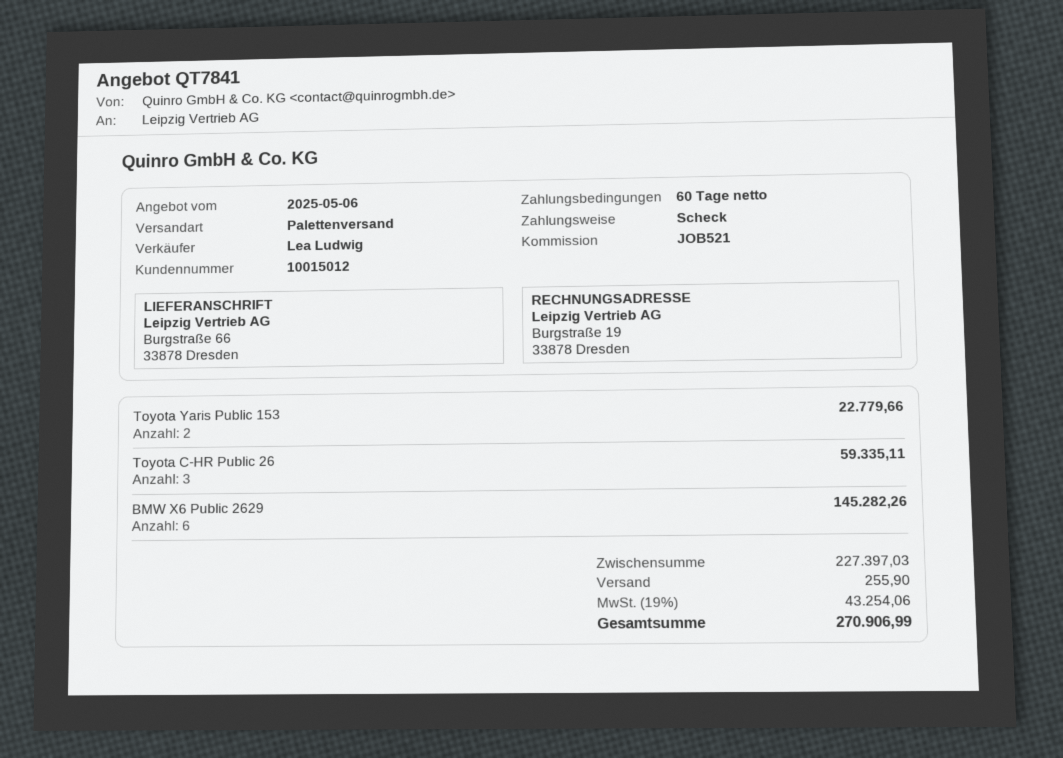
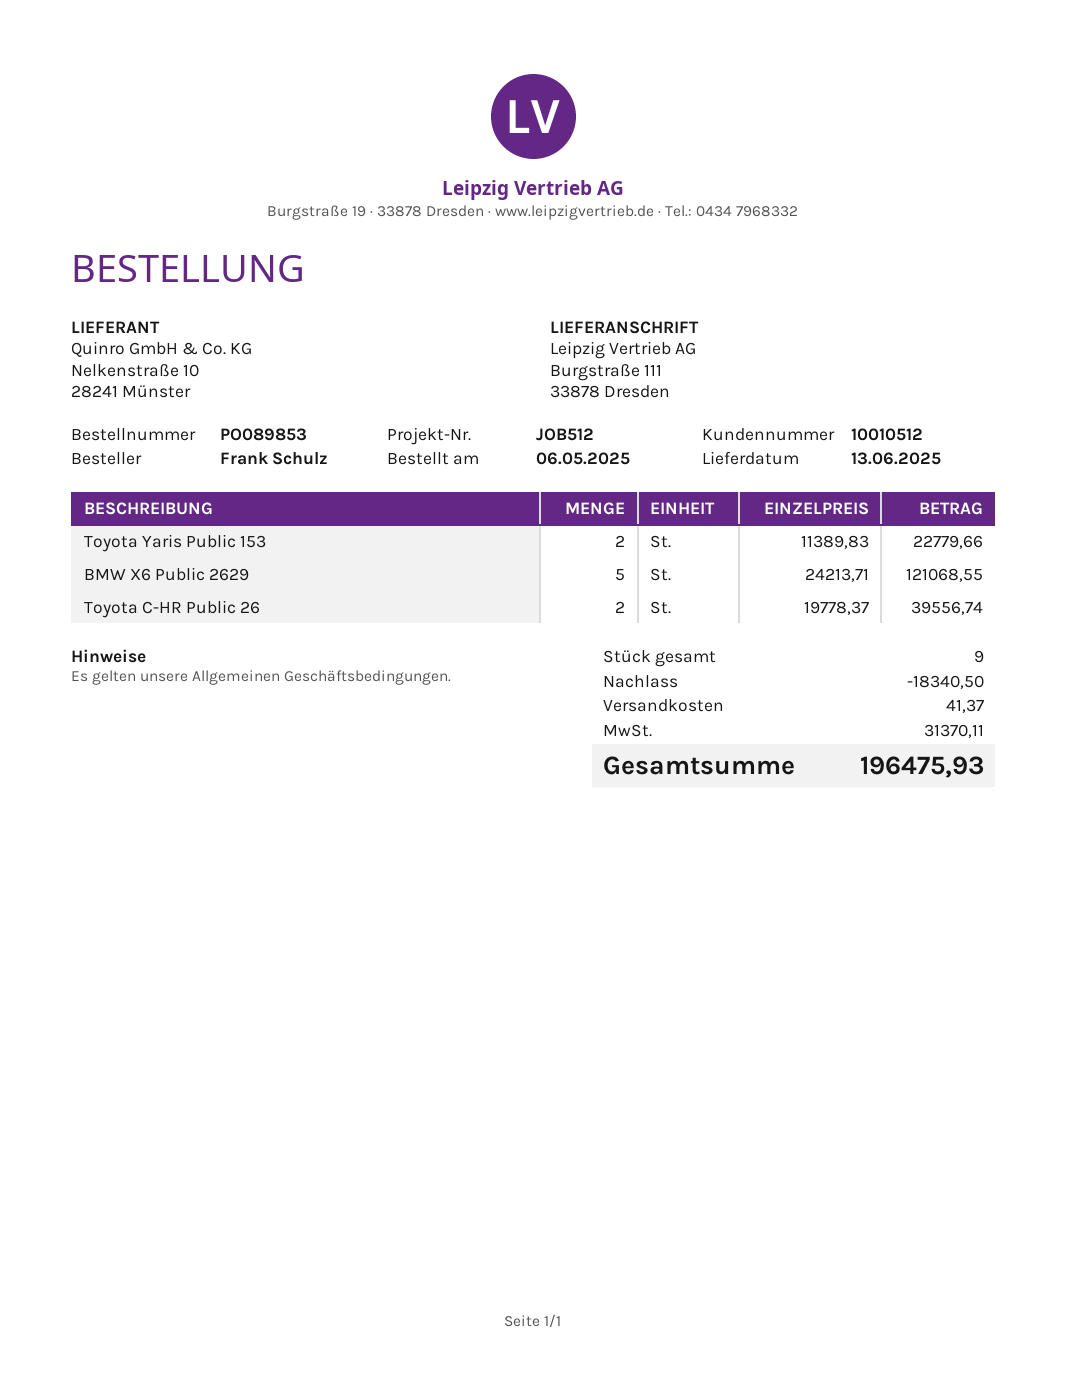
customer number: 10015012 -> 10010512
reference: JOB521 -> JOB512
ship to: Burgstraße 66, 33878 Dresden -> Burgstraße 111, 33878 Dresden
Toyota C-HR Public 26: 3 for 59335.11 -> 2 for 39556.74
BMW X6 Public 2629: 6 for 145282.26 -> 5 for 121068.55
discount: none -> 18340.50
shipping: 255.90 -> 41.37
tax: 43254.06 -> 31370.11
total: 270906.99 -> 196475.93

